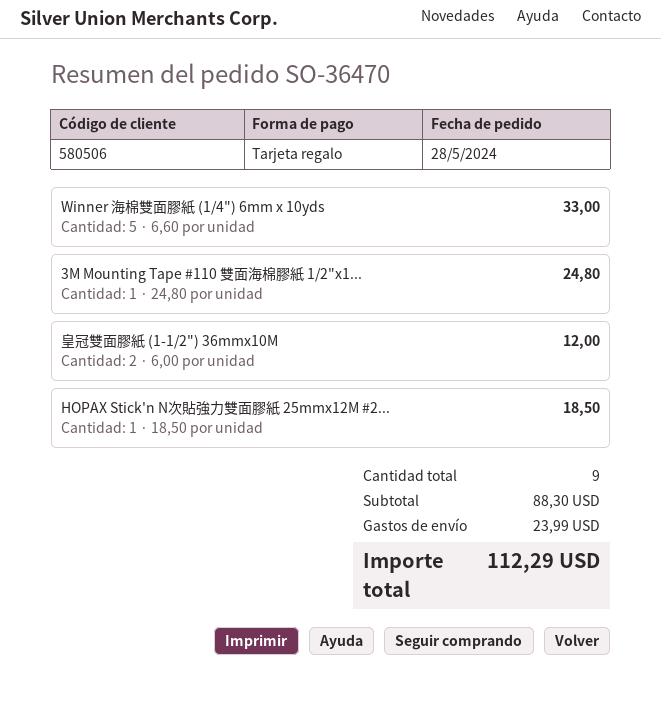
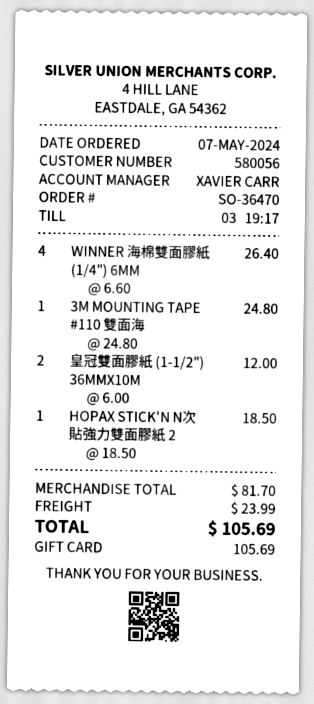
order date: 2024-05-28 -> 2024-05-07
customer number: 580506 -> 580056
Winner 海棉雙面膠紙 (1/4") 6mm x 10yds: 5 x 6.60 = 33.00 -> 4 x 6.60 = 26.40
subtotal: 88.30 -> 81.70
total: 112.29 -> 105.69

